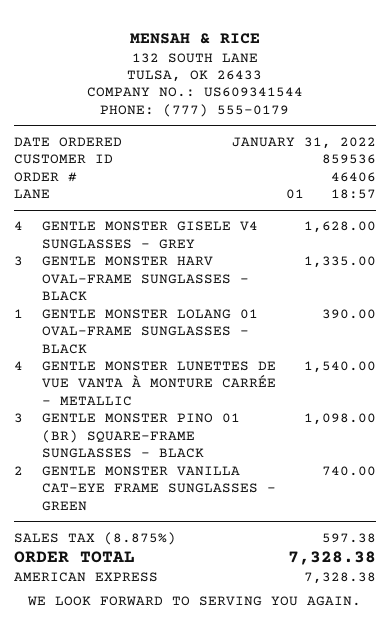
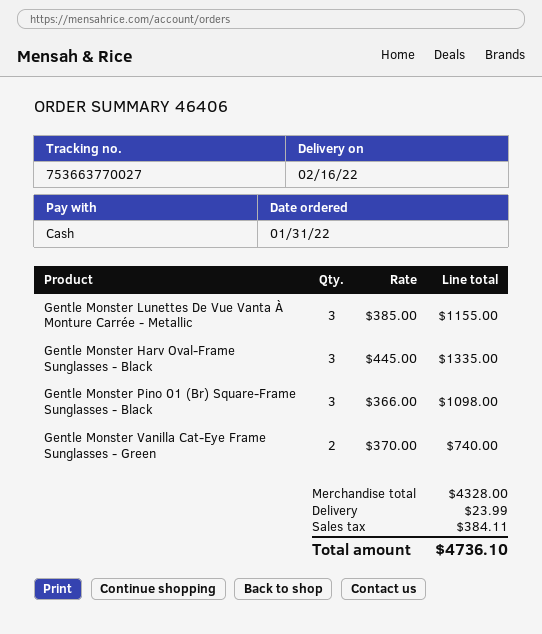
payment method: American Express -> cash
GENTLE MONSTER GISELE V4 SUNGLASSES - GREY: 4 for 1628.00 -> none
GENTLE MONSTER LOLANG 01 OVAL-FRAME SUNGLASSES - BLACK: 1 for 390.00 -> none
GENTLE MONSTER LUNETTES DE VUE VANTA À MONTURE CARRÉE - METALLIC: 4 for 1540.00 -> 3 for 1155.00
shipping: none -> 23.99
tax: 597.38 -> 384.11
total: 7328.38 -> 4736.10

